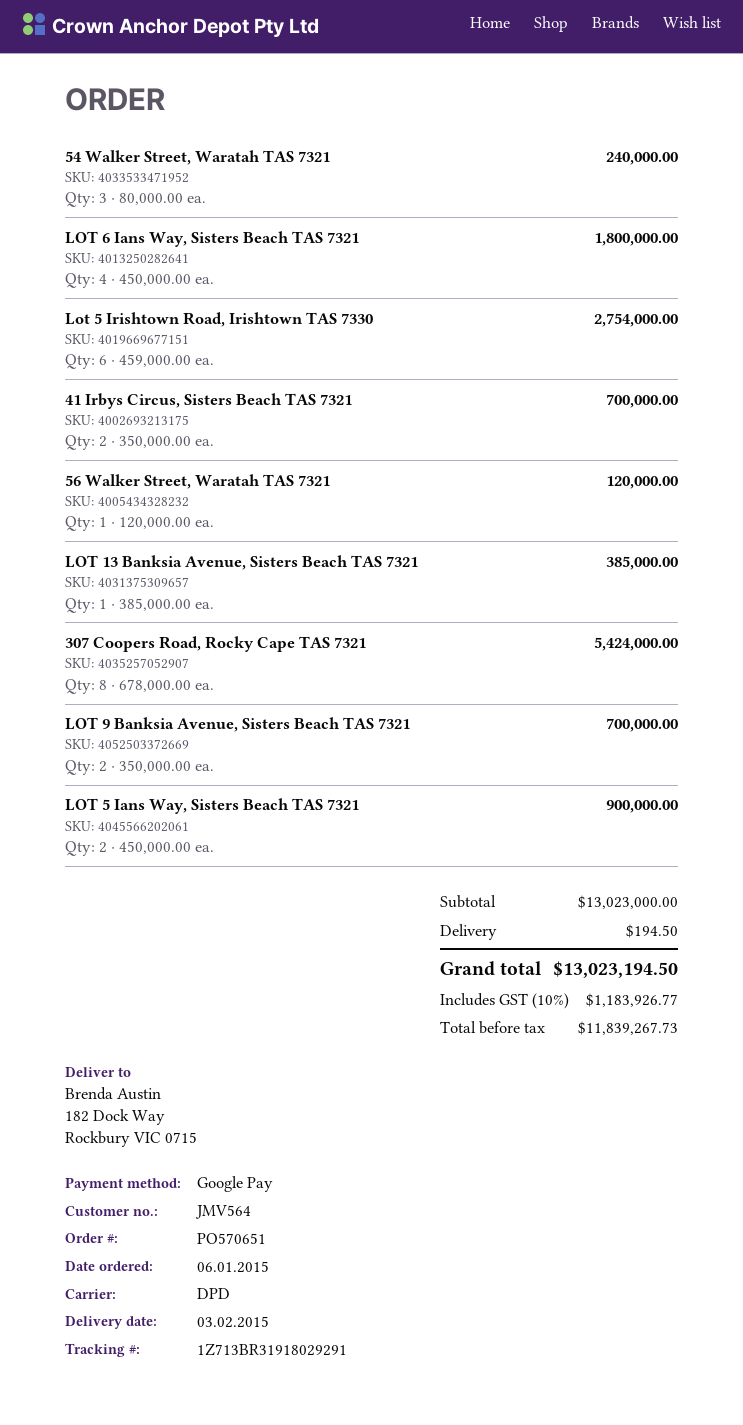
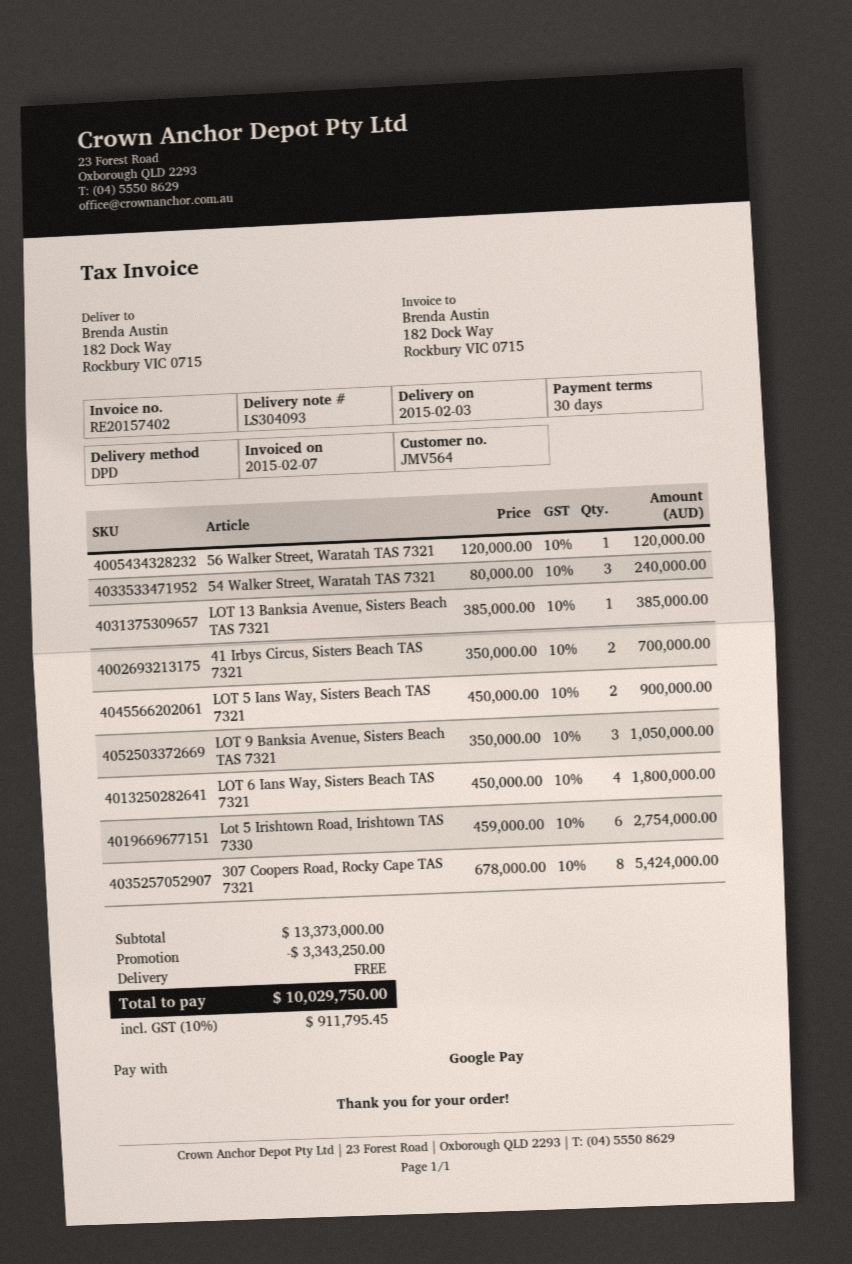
LOT 9 Banksia Avenue, Sisters Beach TAS 7321: 2 x 350000.00 = 700000.00 -> 3 x 350000.00 = 1050000.00
subtotal: 13023000.00 -> 13373000.00
discount: none -> 3343250.00
shipping: 194.50 -> 0.00
tax: 10% = 1183926.77 -> 10% = 911795.45
total: 13023194.50 -> 10029750.00

